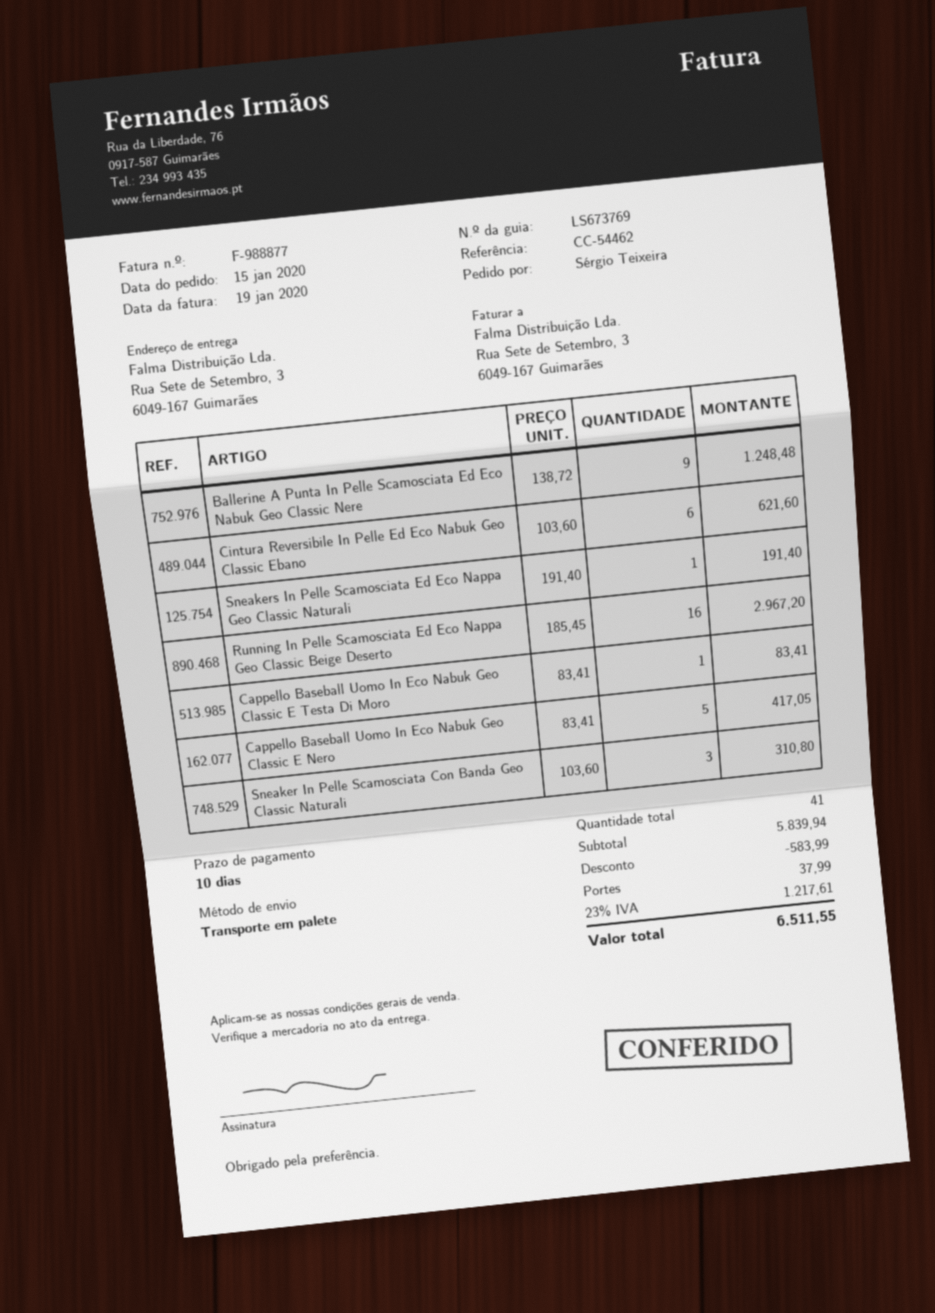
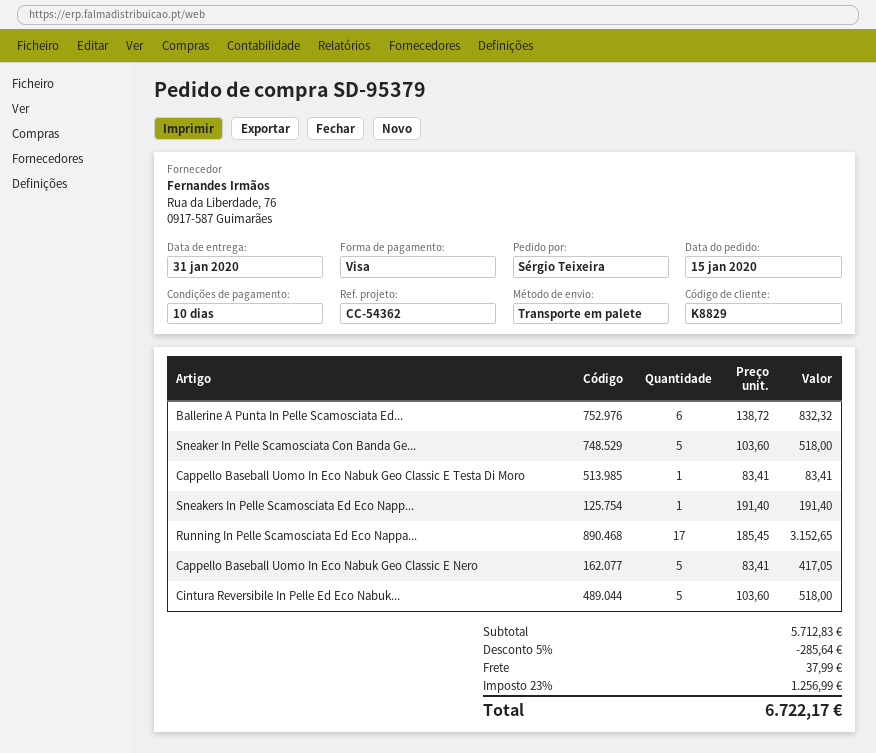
reference: CC-54462 -> CC-54362
Ballerine A Punta In Pelle Scamosciata Ed Eco Nabuk Geo Classic Nere: 9 x 138.72 = 1248.48 -> 6 x 138.72 = 832.32
Cintura Reversibile In Pelle Ed Eco Nabuk Geo Classic Ebano: 6 x 103.60 = 621.60 -> 5 x 103.60 = 518.00
Running In Pelle Scamosciata Ed Eco Nappa Geo Classic Beige Deserto: 16 x 185.45 = 2967.20 -> 17 x 185.45 = 3152.65
Sneaker In Pelle Scamosciata Con Banda Geo Classic Naturali: 3 x 103.60 = 310.80 -> 5 x 103.60 = 518.00
subtotal: 5839.94 -> 5712.83
discount: 583.99 -> 285.64
tax: 23% = 1217.61 -> 23% = 1256.99
total: 6511.55 -> 6722.17

